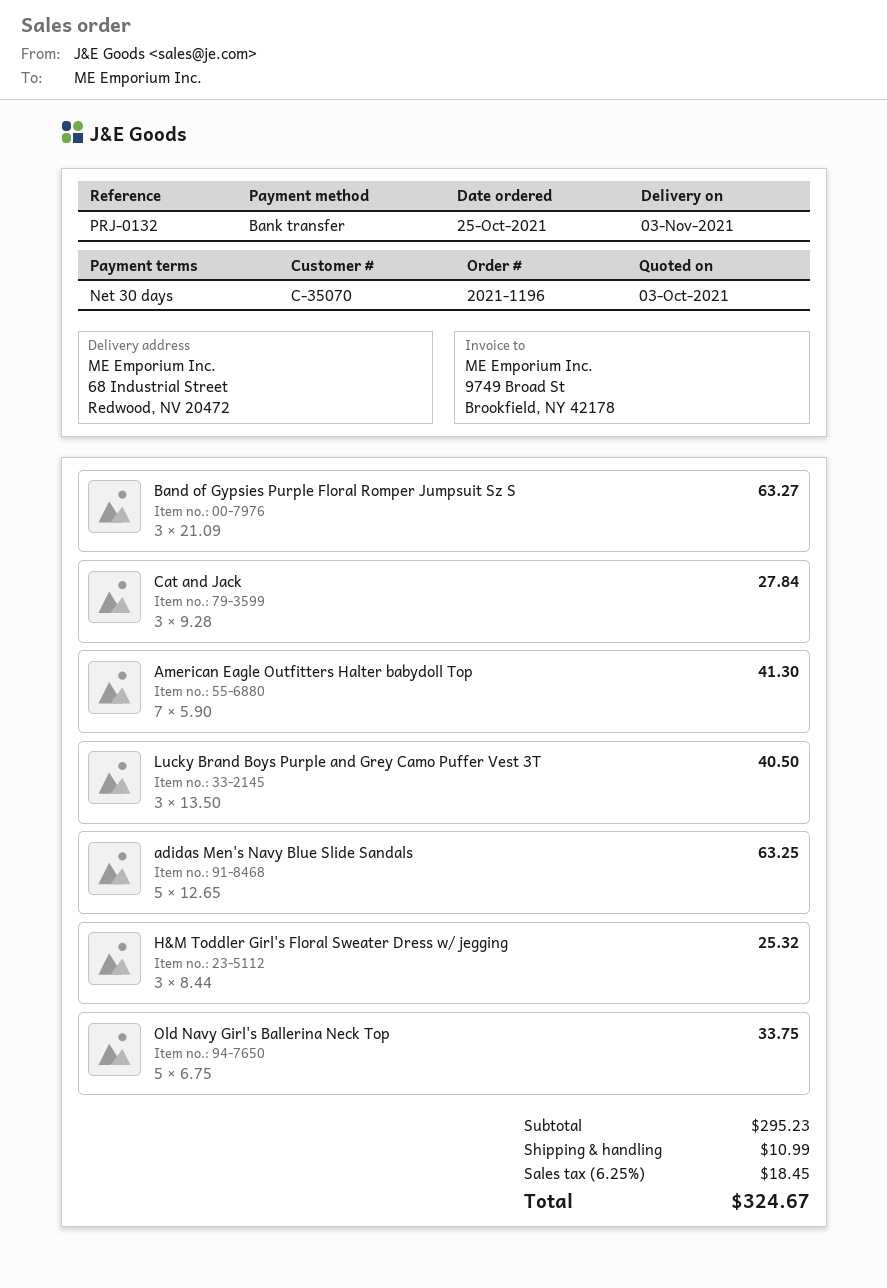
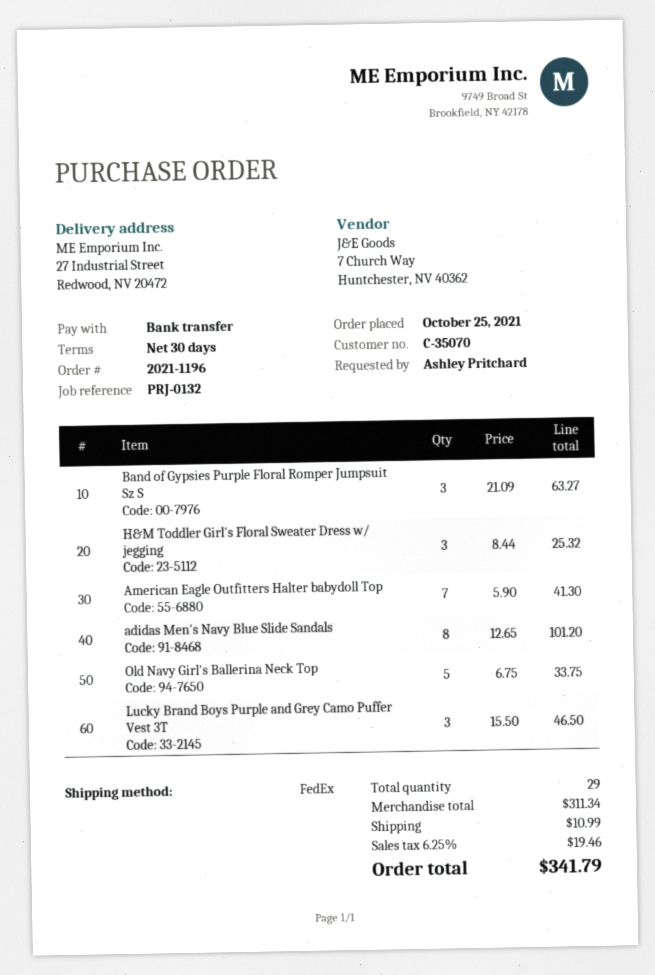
ship to: 68 Industrial Street, Redwood, NV 20472 -> 27 Industrial Street, Redwood, NV 20472
Cat and Jack: 3 x 9.28 = 27.84 -> none
Lucky Brand Boys Purple and Grey Camo Puffer Vest 3T: 3 x 13.50 = 40.50 -> 3 x 15.50 = 46.50
adidas Men's Navy Blue Slide Sandals: 5 x 12.65 = 63.25 -> 8 x 12.65 = 101.20
subtotal: 295.23 -> 311.34
tax: 6.25% = 18.45 -> 6.25% = 19.46
total: 324.67 -> 341.79

